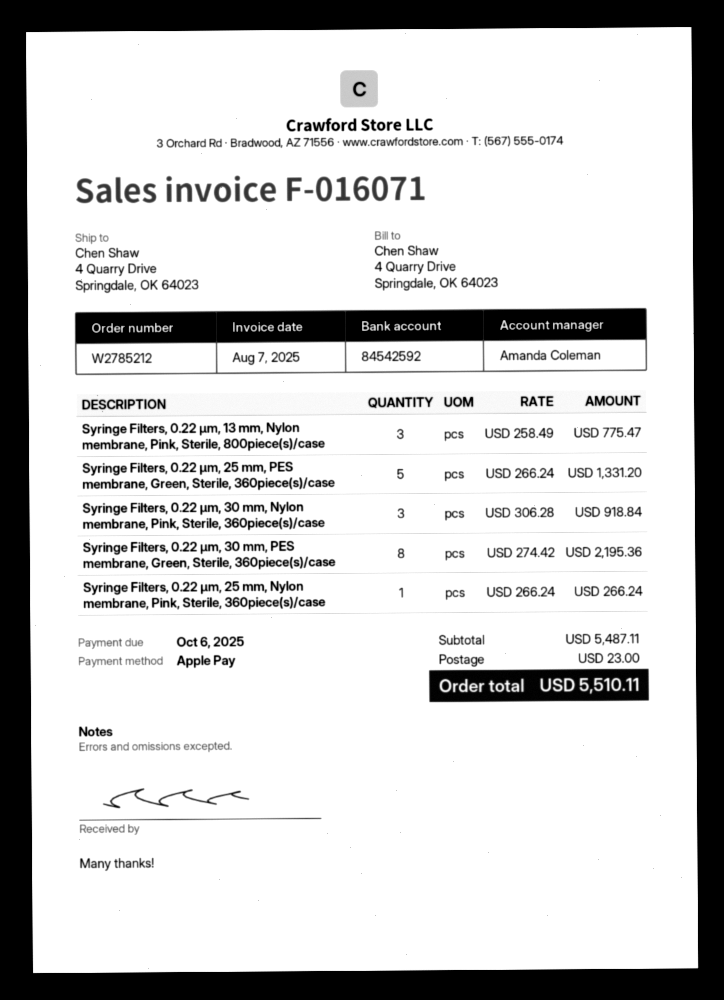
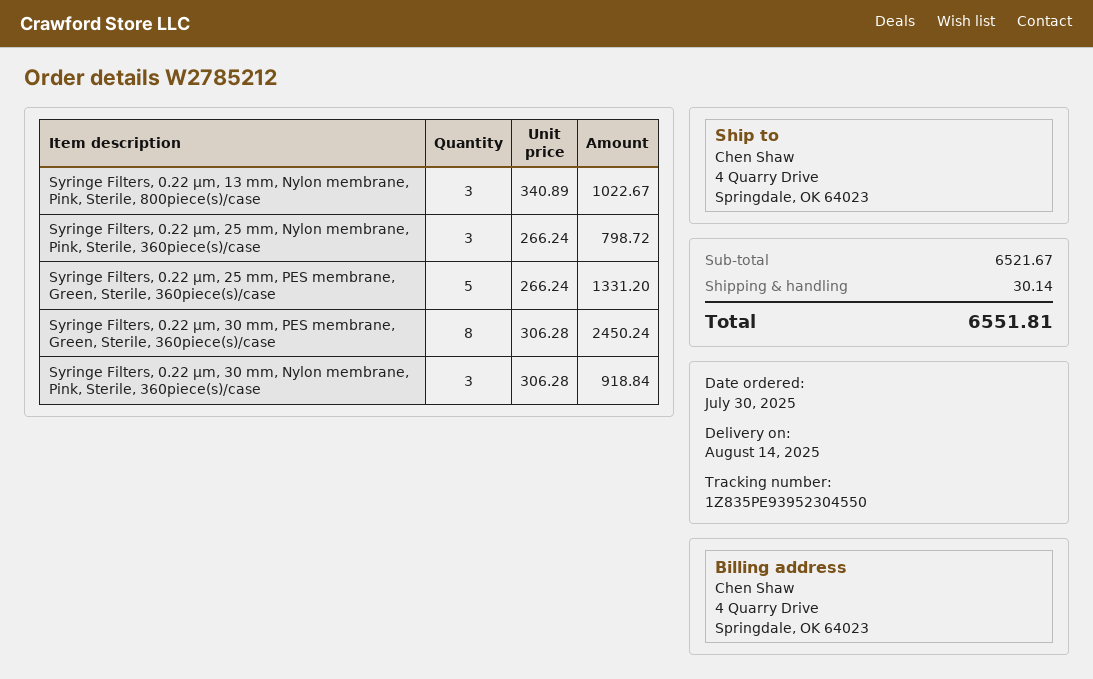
Syringe Filters, 0.22 μm, 13 mm, Nylon membrane, Pink, Sterile, 800piece(s)/case: 3 x 258.49 = 775.47 -> 3 x 340.89 = 1022.67
Syringe Filters, 0.22 μm, 30 mm, PES membrane, Green, Sterile, 360piece(s)/case: 8 x 274.42 = 2195.36 -> 8 x 306.28 = 2450.24
Syringe Filters, 0.22 μm, 25 mm, Nylon membrane, Pink, Sterile, 360piece(s)/case: 1 x 266.24 = 266.24 -> 3 x 266.24 = 798.72
subtotal: 5487.11 -> 6521.67
shipping: 23.00 -> 30.14
total: 5510.11 -> 6551.81

